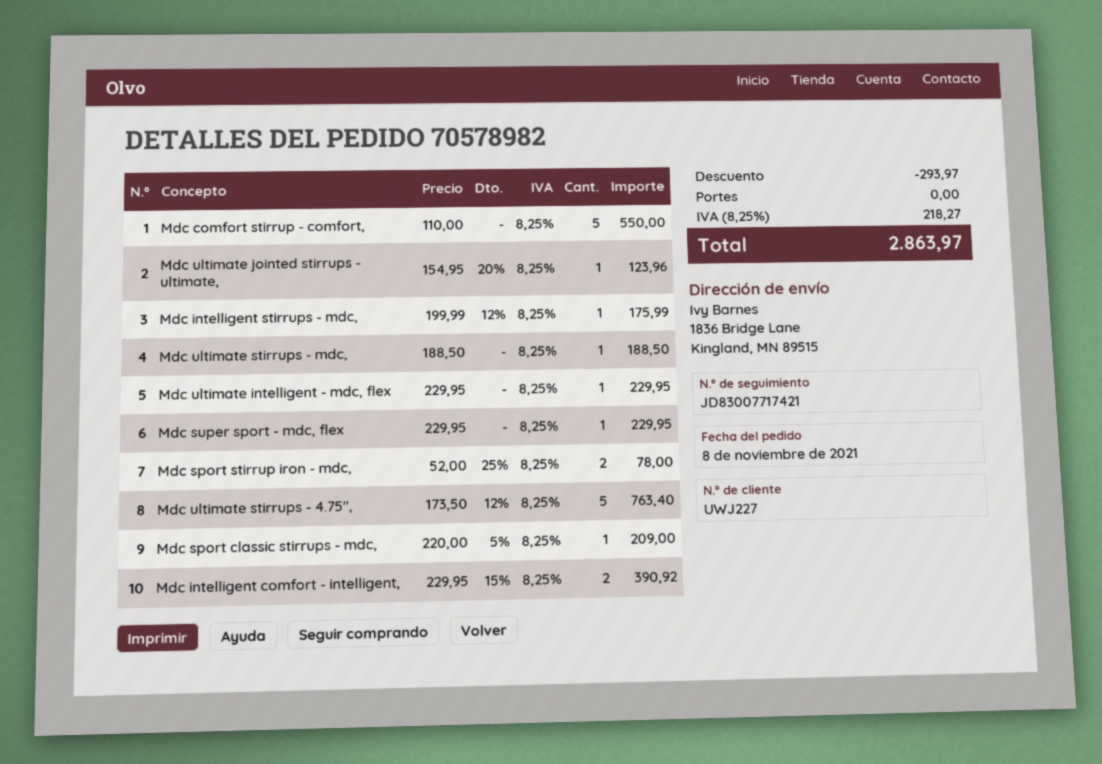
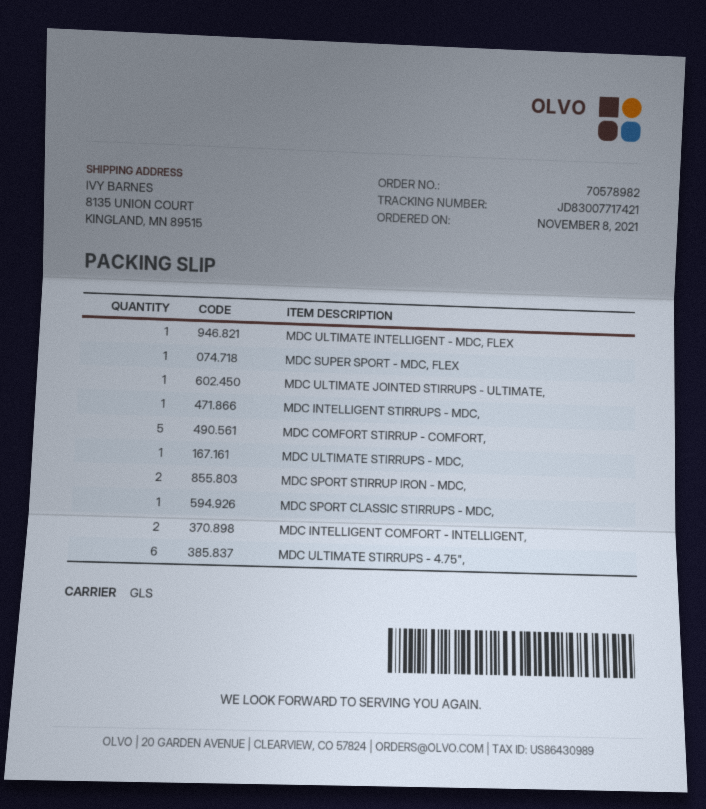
ship to: 1836 Bridge Lane, Kingland, MN 89515 -> 8135 UNION COURT, KINGLAND, MN 89515
Mdc ultimate stirrups - 4.75",: 5 -> 6

